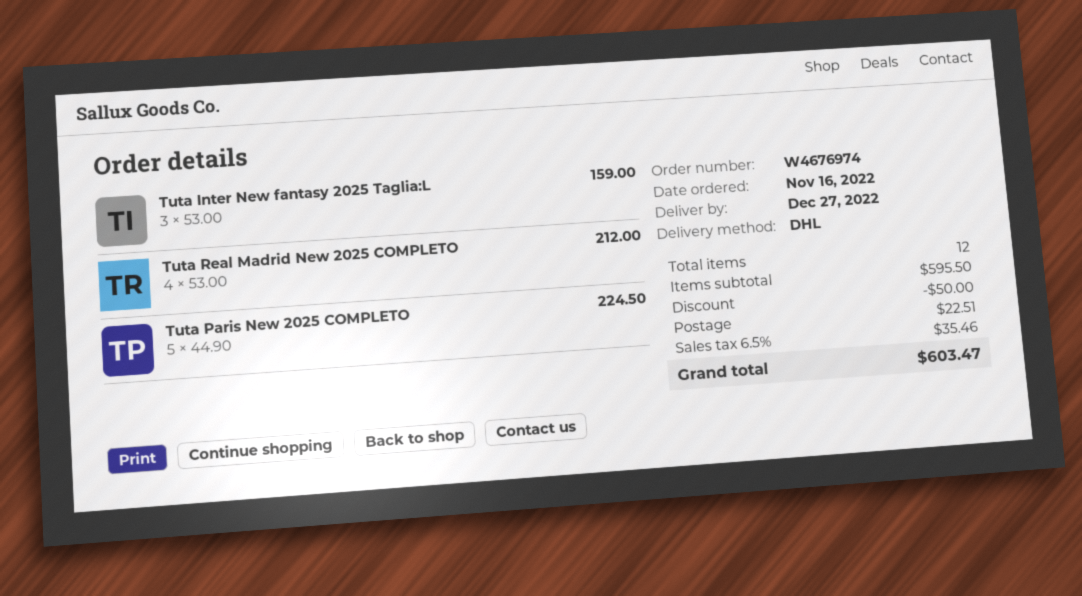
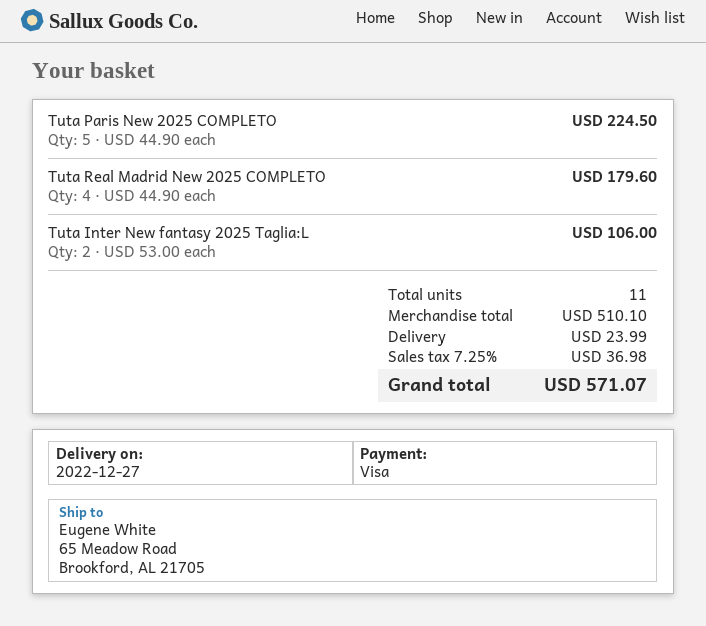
Tuta Inter New fantasy 2025 Taglia:L: 3 x 53.00 = 159.00 -> 2 x 53.00 = 106.00
Tuta Real Madrid New 2025 COMPLETO: 4 x 53.00 = 212.00 -> 4 x 44.90 = 179.60
total quantity: 12 -> 11
subtotal: 595.50 -> 510.10
discount: 50.00 -> none
shipping: 22.51 -> 23.99
tax: 6.5% = 35.46 -> 7.25% = 36.98
total: 603.47 -> 571.07

